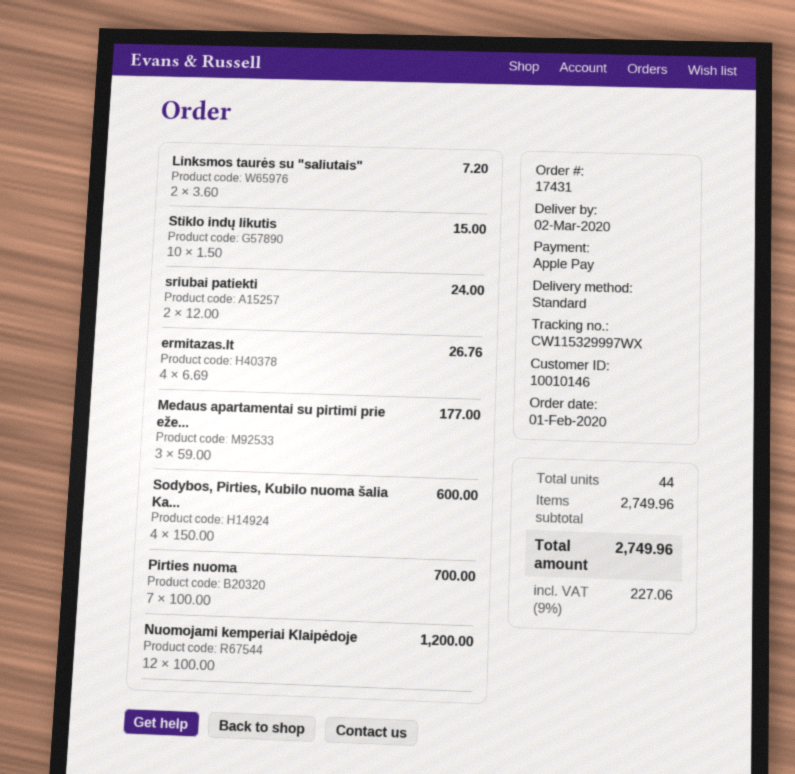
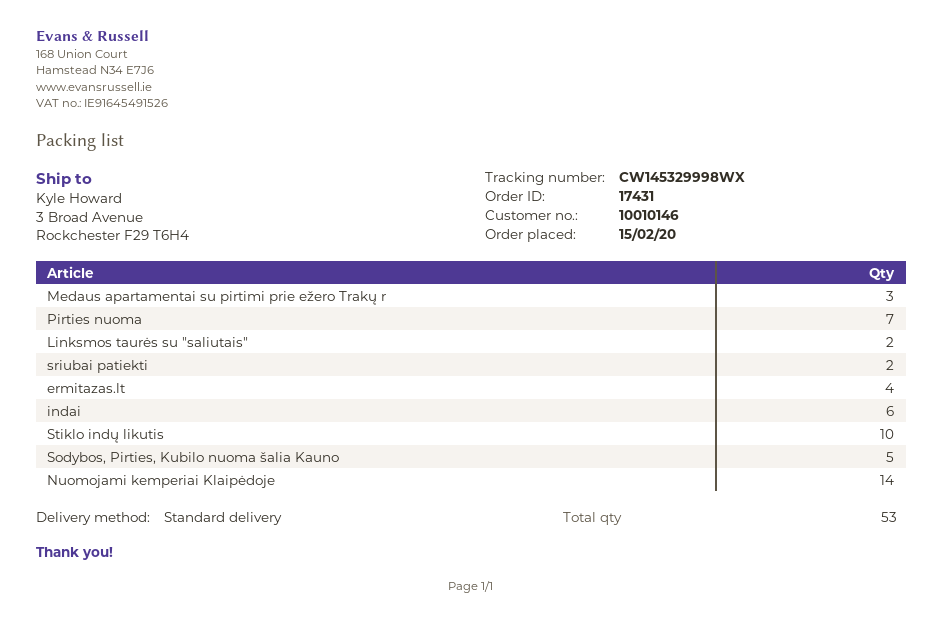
order date: 2020-02-01 -> 2020-02-15
tracking number: CW115329997WX -> CW145329998WX
Sodybos, Pirties, Kubilo nuoma šalia Ka...: 4 -> 5
Nuomojami kemperiai Klaipėdoje: 12 -> 14
indai: none -> 6
total quantity: 44 -> 53

